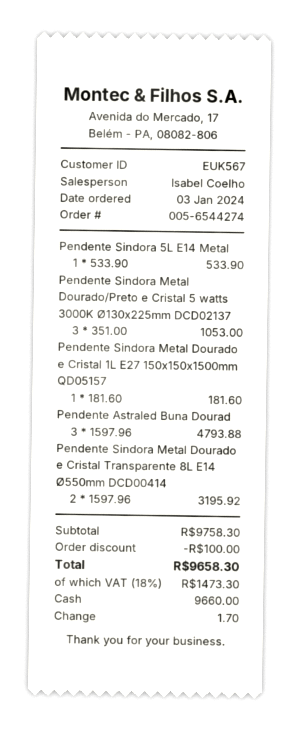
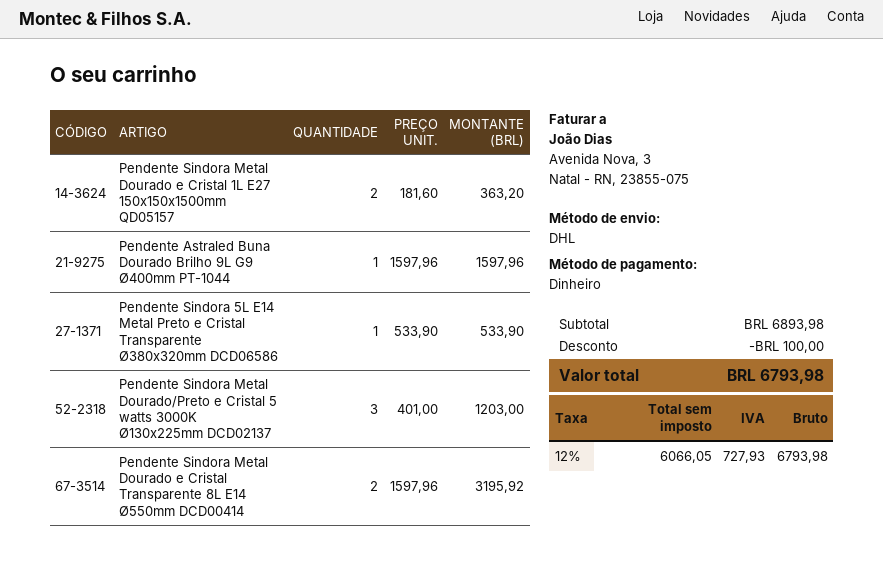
Pendente Sindora Metal Dourado/Preto e Cristal 5 watts 3000K Ø130x225mm DCD02137: 3 x 351.00 = 1053.00 -> 3 x 401.00 = 1203.00
Pendente Sindora Metal Dourado e Cristal 1L E27 150x150x1500mm QD05157: 1 x 181.60 = 181.60 -> 2 x 181.60 = 363.20
Pendente Astraled Buna Dourad: 3 x 1597.96 = 4793.88 -> 1 x 1597.96 = 1597.96
subtotal: 9758.30 -> 6893.98
tax: 18% = 1473.30 -> 12% = 727.93
total: 9658.30 -> 6793.98

